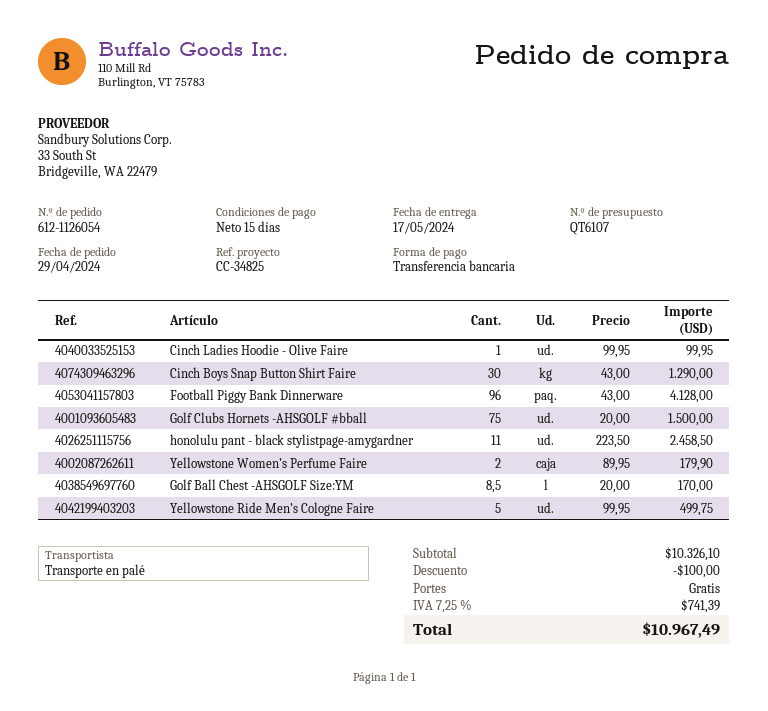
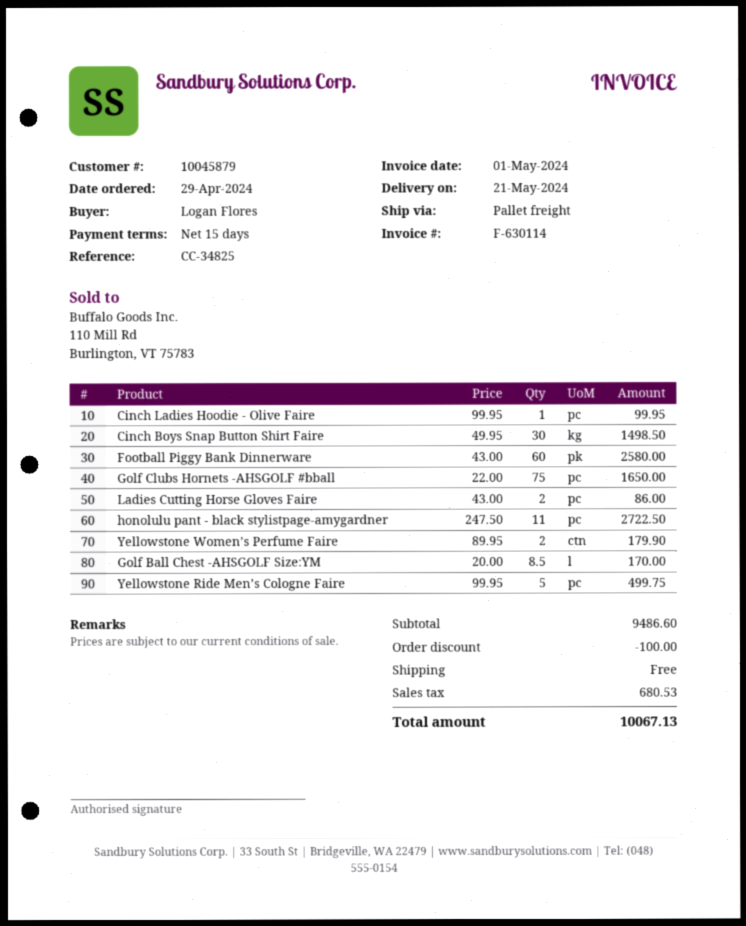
delivery date: 2024-05-17 -> 2024-05-21
Cinch Boys Snap Button Shirt Faire: 30 x 43.00 = 1290.00 -> 30 x 49.95 = 1498.50
Football Piggy Bank Dinnerware: 96 x 43.00 = 4128.00 -> 60 x 43.00 = 2580.00
Golf Clubs Hornets -AHSGOLF #bball: 75 x 20.00 = 1500.00 -> 75 x 22.00 = 1650.00
honolulu pant - black stylistpage-amygardner: 11 x 223.50 = 2458.50 -> 11 x 247.50 = 2722.50
Ladies Cutting Horse Gloves Faire: none -> 2 x 43.00 = 86.00
subtotal: 10326.10 -> 9486.60
tax: 741.39 -> 680.53
total: 10967.49 -> 10067.13

